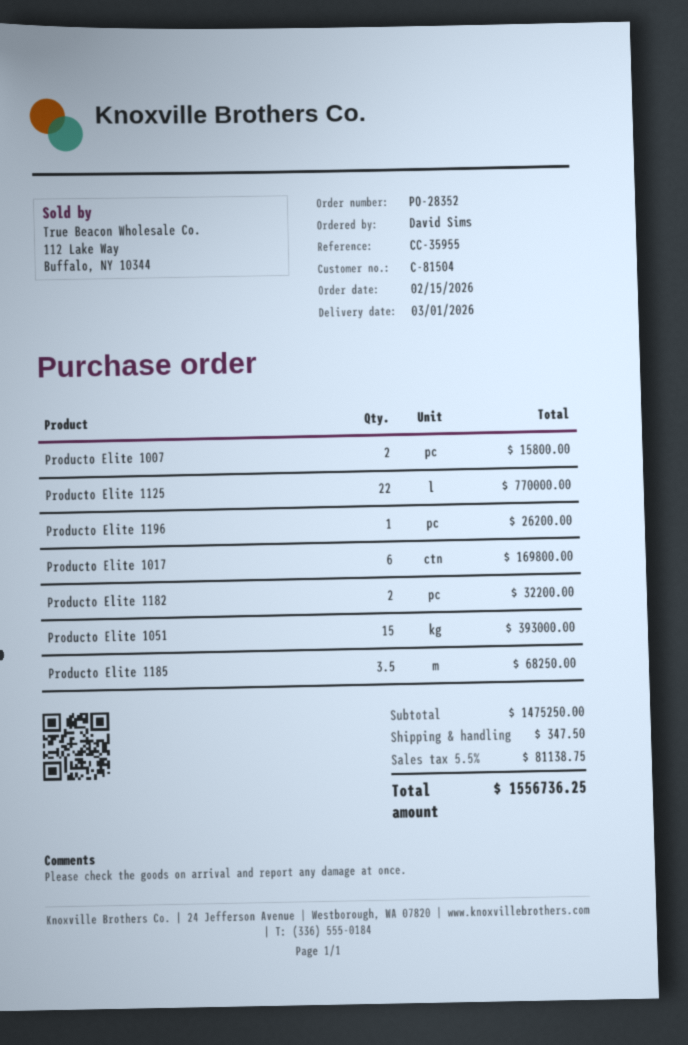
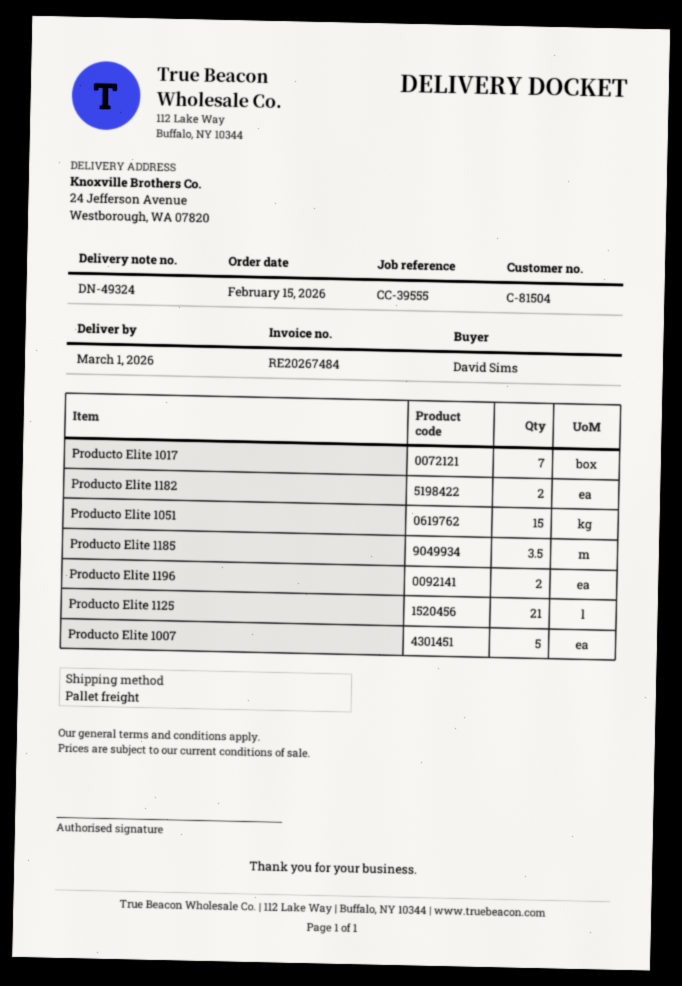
reference: CC-35955 -> CC-39555
Producto Elite 1007: 2 -> 5
Producto Elite 1125: 22 -> 21
Producto Elite 1196: 1 -> 2
Producto Elite 1017: 6 -> 7

